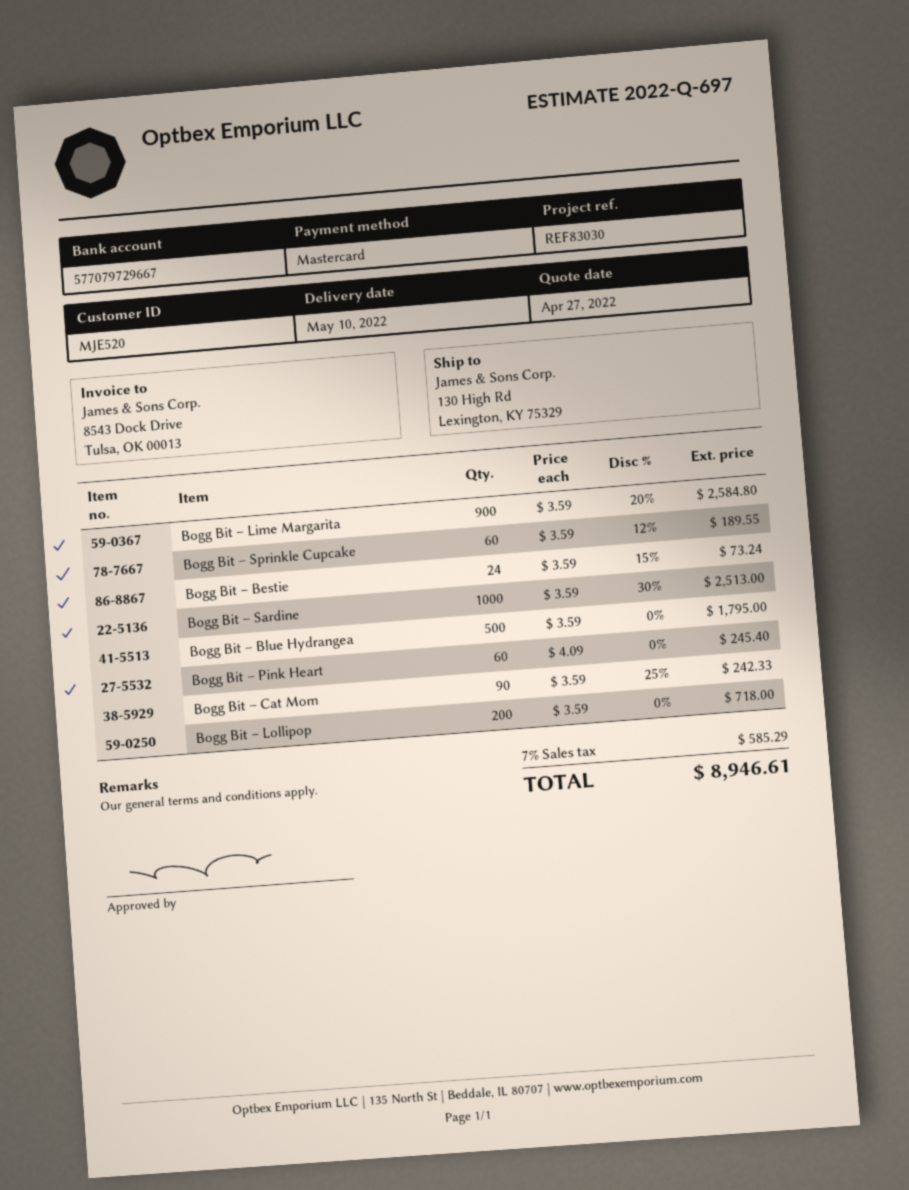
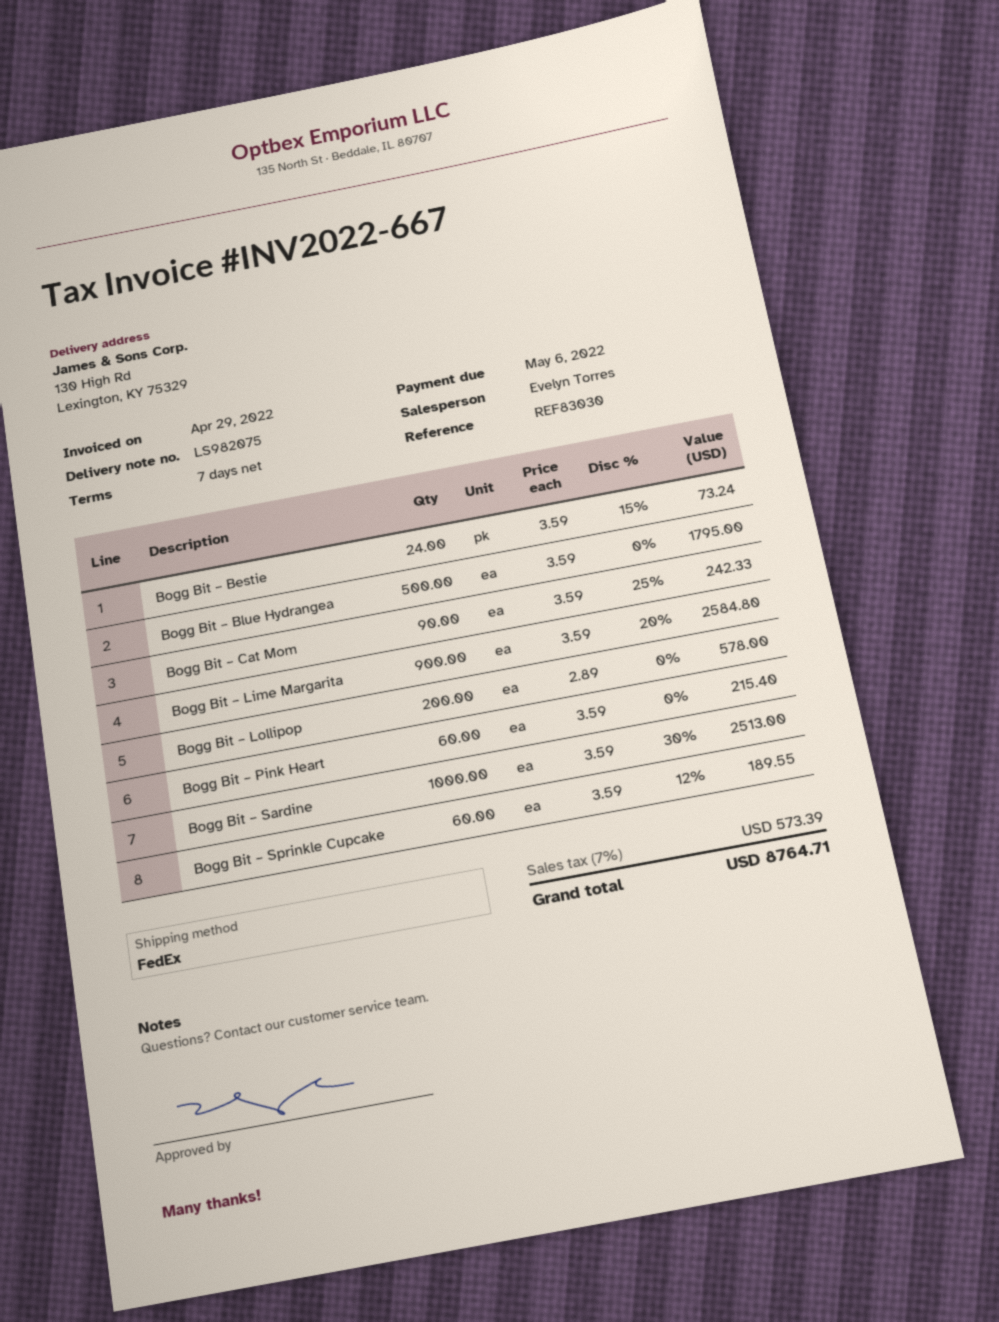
Bogg Bit – Pink Heart: 60 x 4.09 = 245.40 -> 60 x 3.59 = 215.40
Bogg Bit – Lollipop: 200 x 3.59 = 718.00 -> 200 x 2.89 = 578.00
tax: 7% = 585.29 -> 7% = 573.39
total: 8946.61 -> 8764.71

